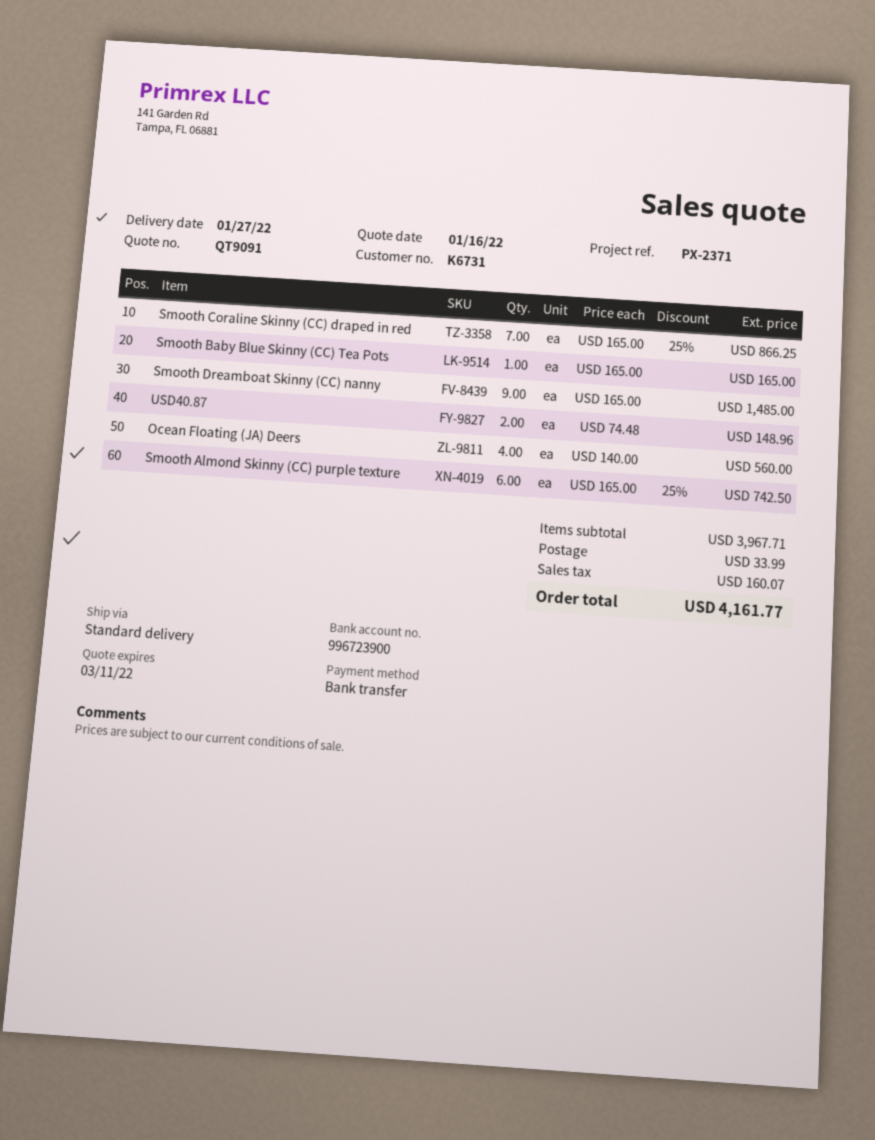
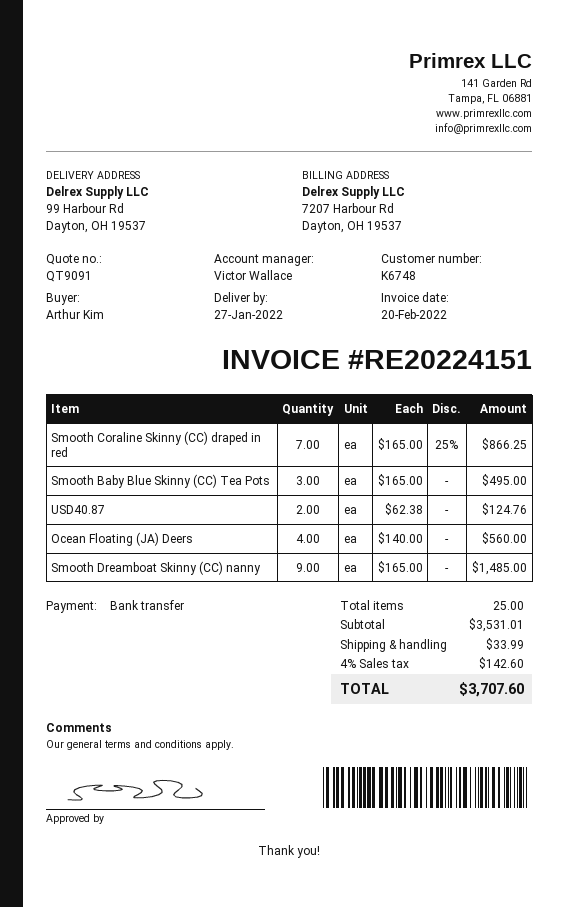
customer number: K6731 -> K6748
Smooth Baby Blue Skinny (CC) Tea Pots: 1 x 165.00 = 165.00 -> 3 x 165.00 = 495.00
USD40.87: 2 x 74.48 = 148.96 -> 2 x 62.38 = 124.76
Smooth Almond Skinny (CC) purple texture: 6 x 165.00 - 25% = 742.50 -> none
subtotal: 3967.71 -> 3531.01
tax: 160.07 -> 142.60
total: 4161.77 -> 3707.60

